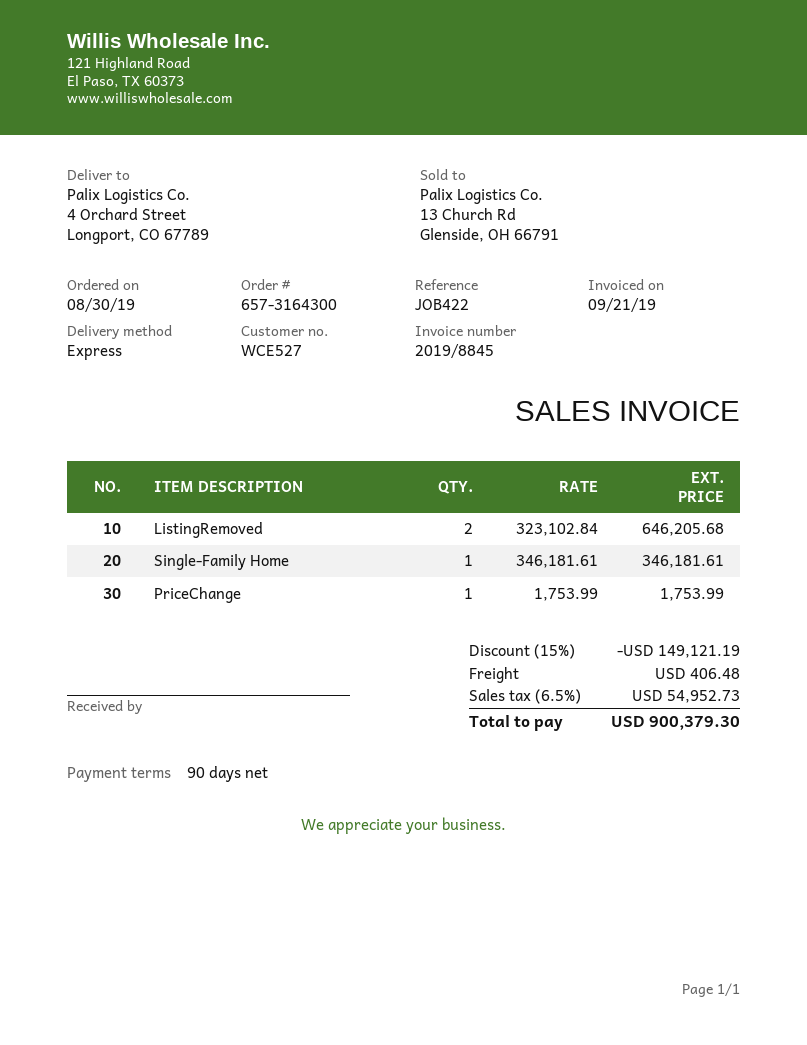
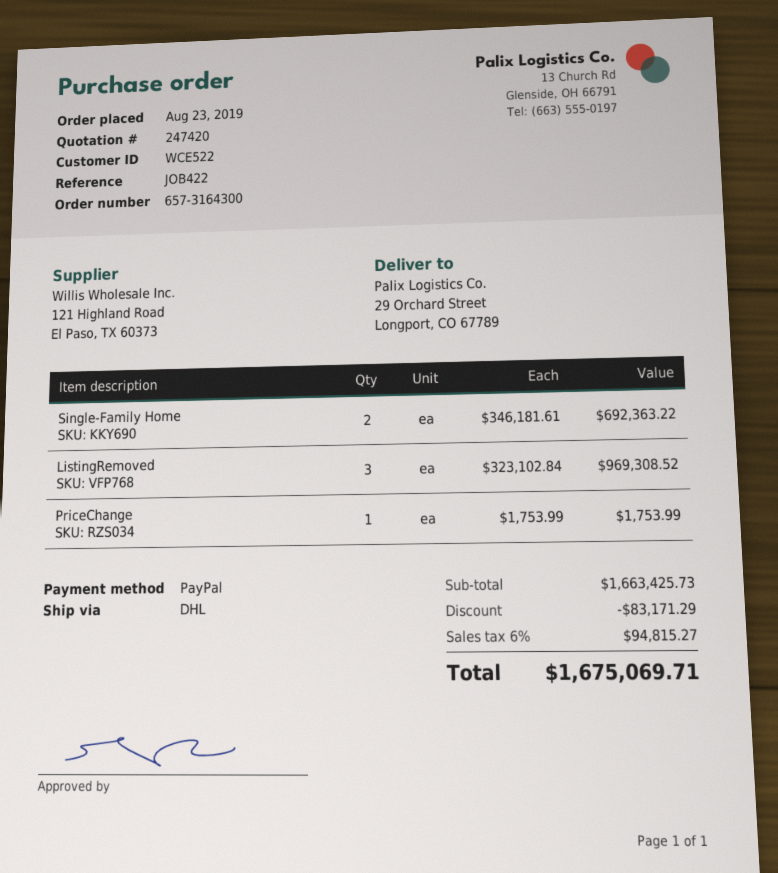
order date: 2019-08-30 -> 2019-08-23
customer number: WCE527 -> WCE522
shipping method: express -> DHL
ship to: 4 Orchard Street, Longport, CO 67789 -> 29 Orchard Street, Longport, CO 67789
ListingRemoved: 2 x 323102.84 = 646205.68 -> 3 x 323102.84 = 969308.52
Single-Family Home: 1 x 346181.61 = 346181.61 -> 2 x 346181.61 = 692363.22
discount: 149121.19 -> 83171.29
shipping: 406.48 -> none
tax: 6.5% = 54952.73 -> 6% = 94815.27
total: 900379.30 -> 1675069.71

